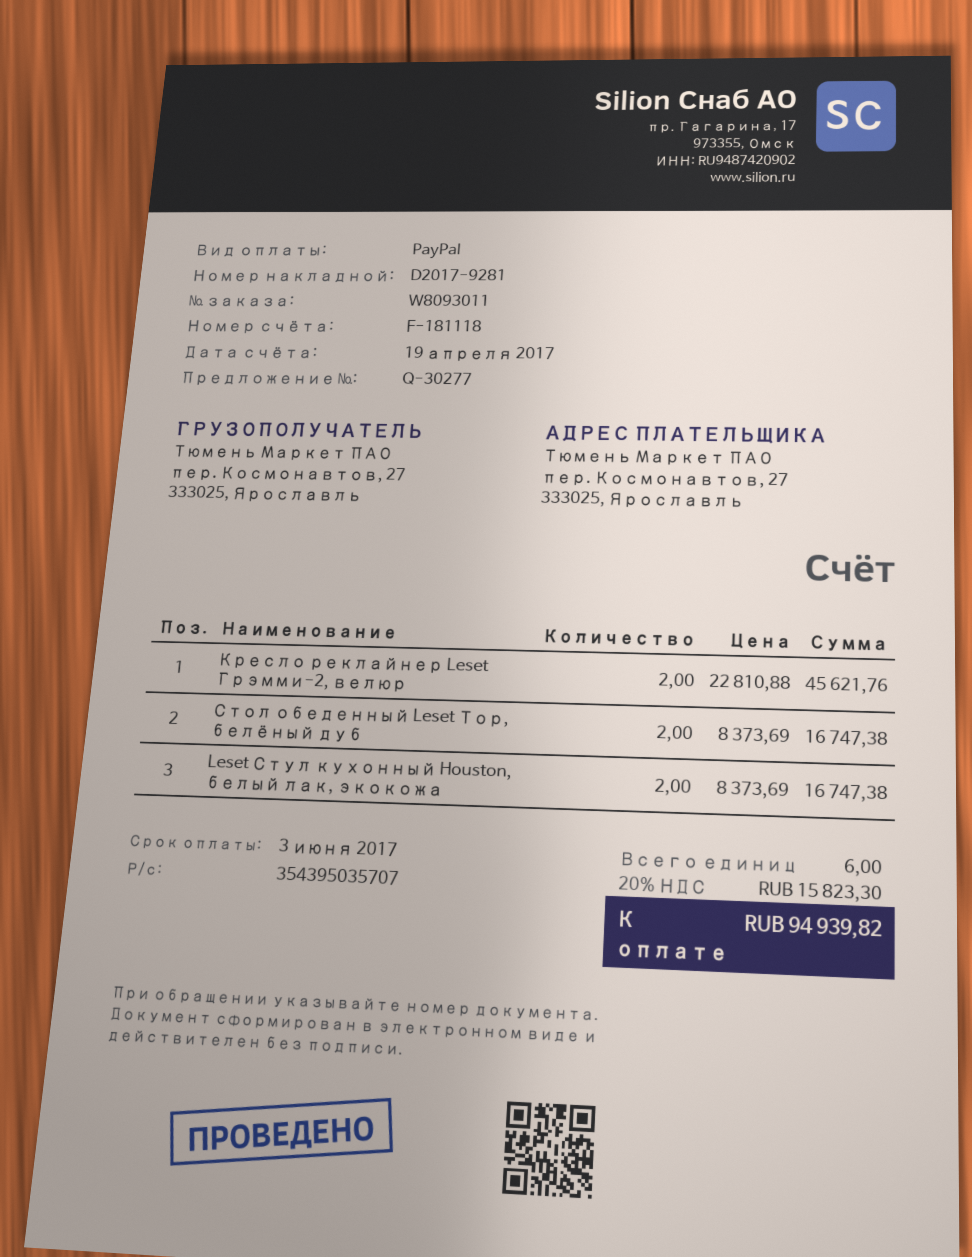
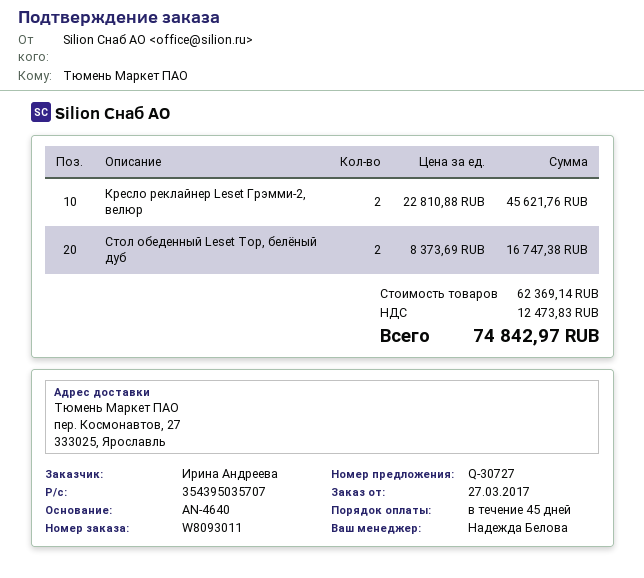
quote number: Q-30277 -> Q-30727
Leset Стул кухонный Houston, белый лак, экокожа: 2 x 8373.69 = 16747.38 -> none
tax: 15823.30 -> 12473.83
total: 94939.82 -> 74842.97

